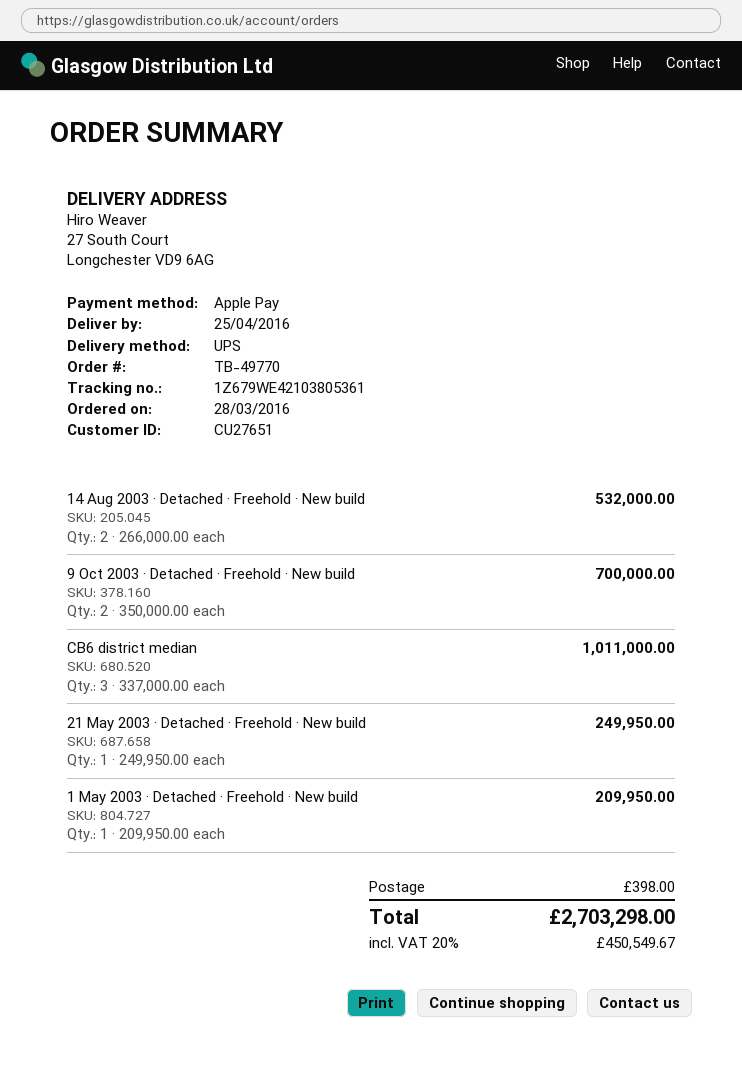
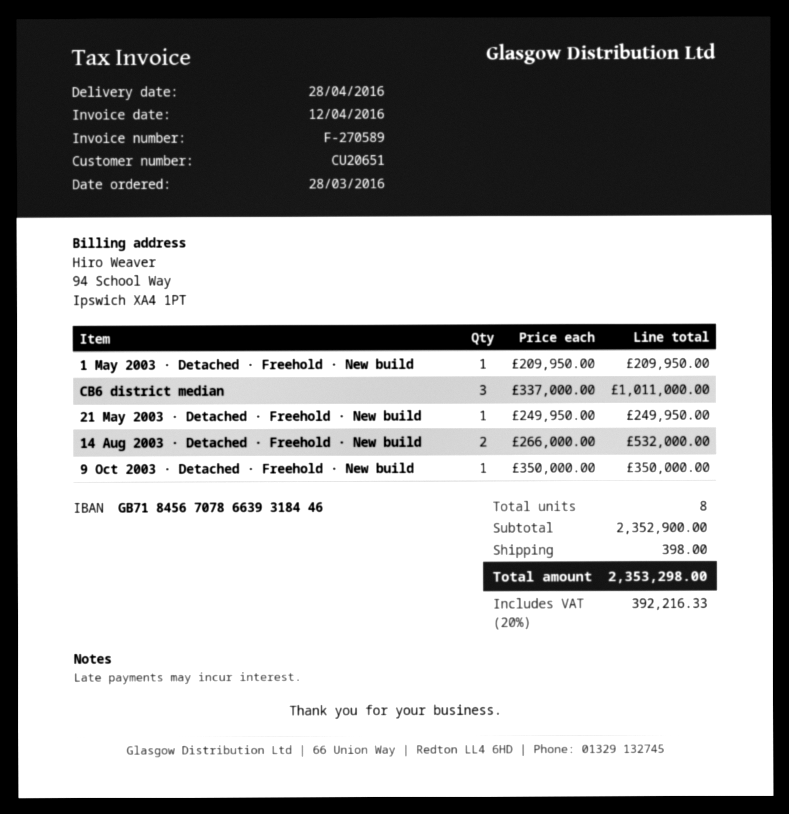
delivery date: 2016-04-25 -> 2016-04-28
customer number: CU27651 -> CU20651
9 Oct 2003 · Detached · Freehold · New build: 2 x 350000.00 = 700000.00 -> 1 x 350000.00 = 350000.00
tax: 20% = 450549.67 -> 20% = 392216.33
total: 2703298.00 -> 2353298.00

